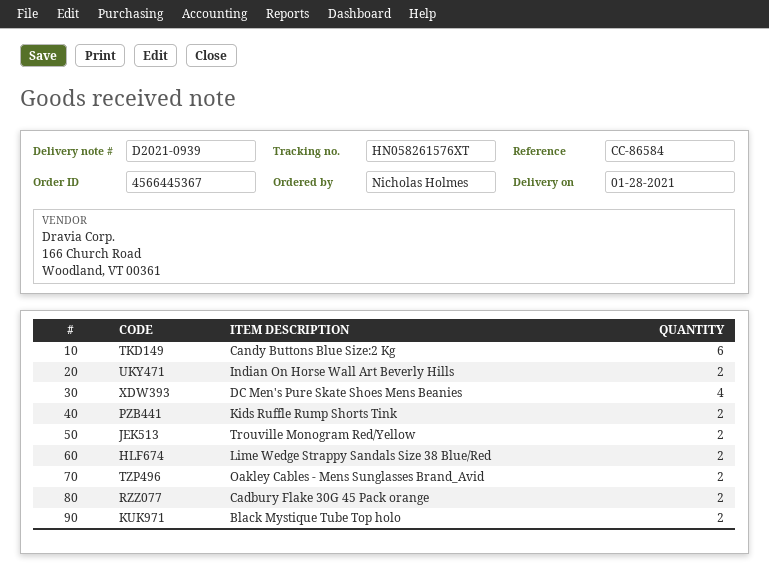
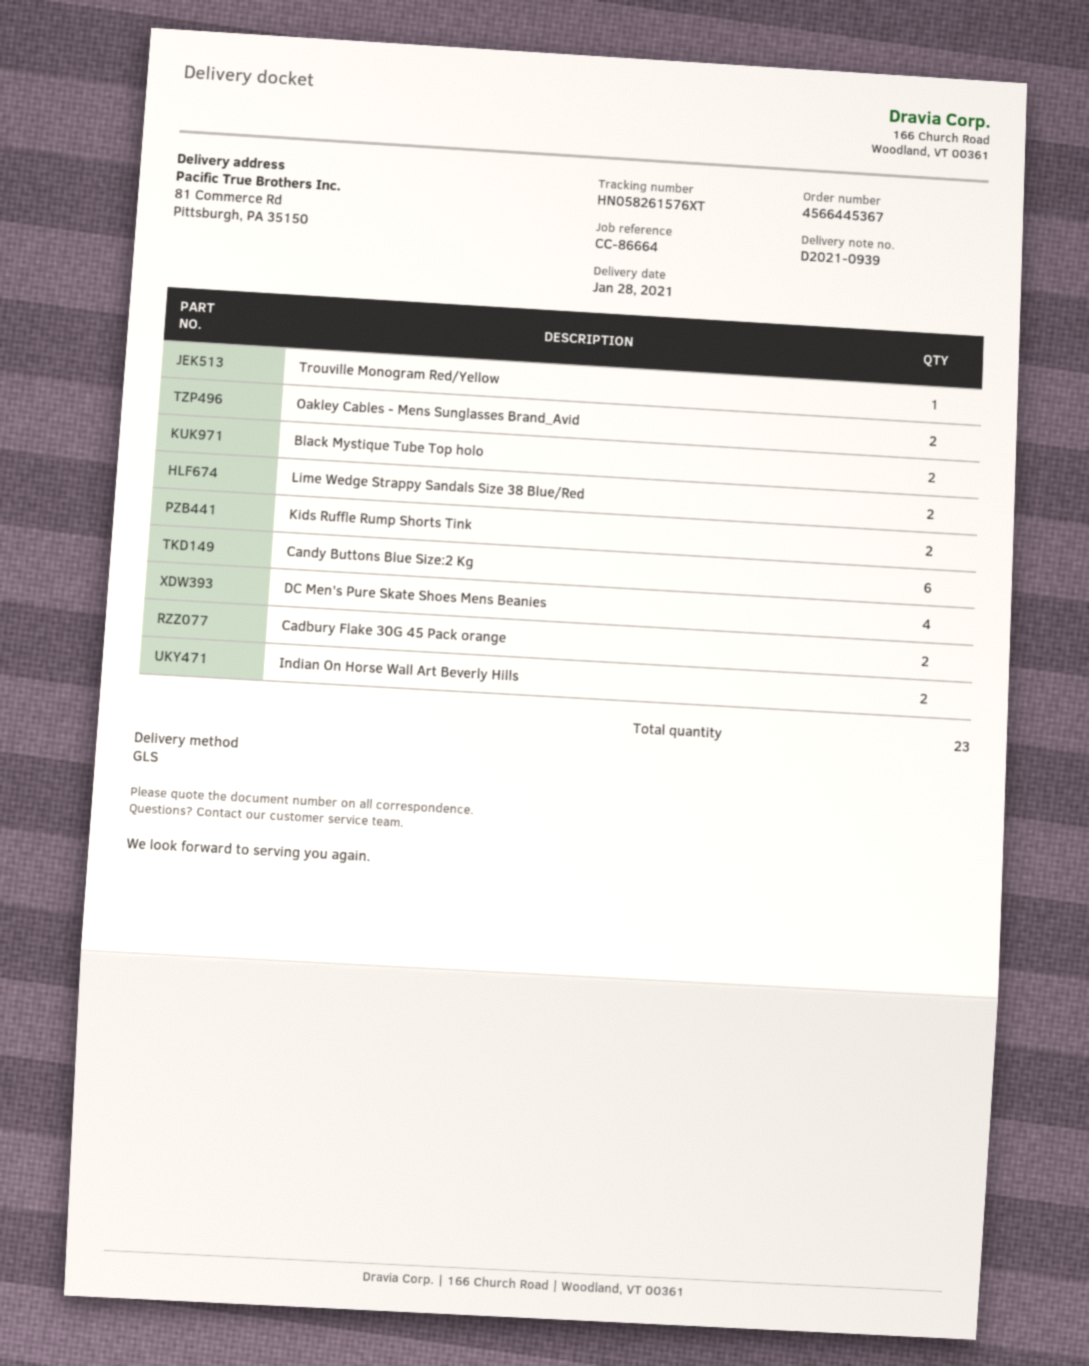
reference: CC-86584 -> CC-86664
Trouville Monogram Red/Yellow: 2 -> 1

